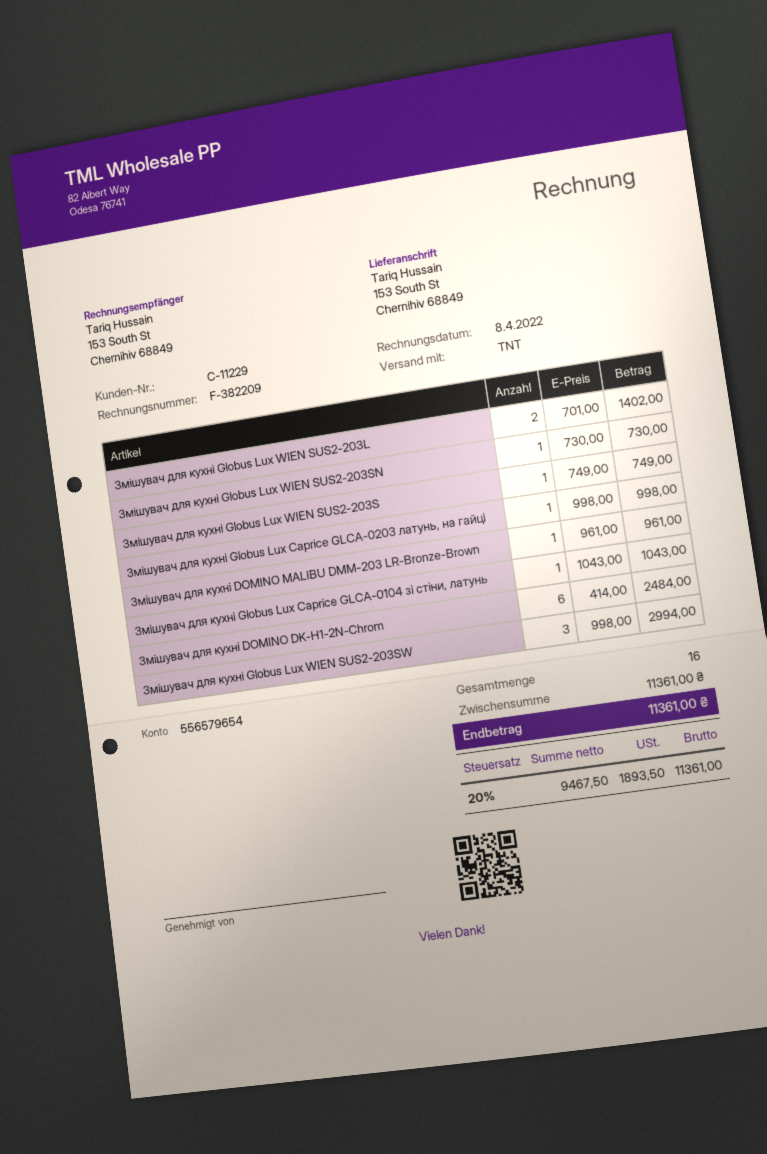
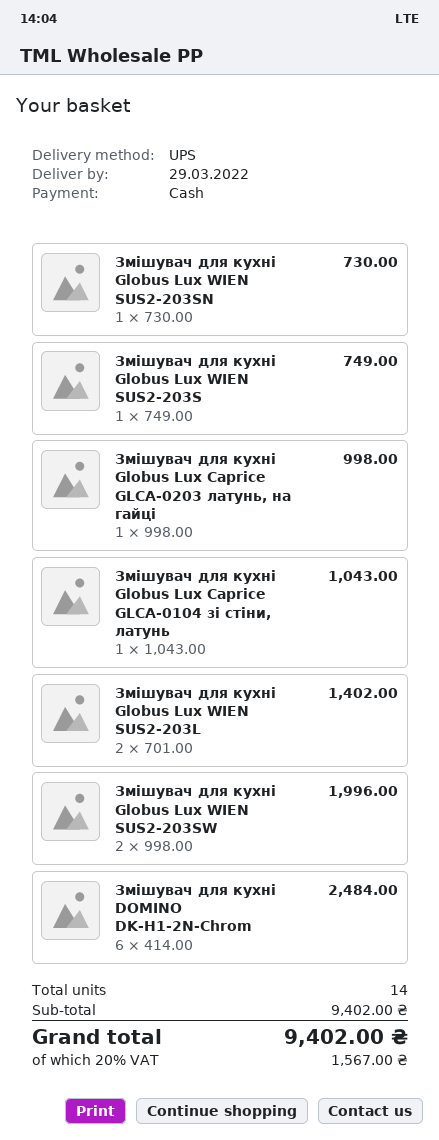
shipping method: TNT -> UPS
Змішувач для кухні DOMINO MALIBU DMM-203 LR-Bronze-Brown: 1 x 961.00 = 961.00 -> none
Змішувач для кухні Globus Lux WIEN SUS2-203SW: 3 x 998.00 = 2994.00 -> 2 x 998.00 = 1996.00
total quantity: 16 -> 14
subtotal: 11361.00 -> 9402.00
tax: 20% = 1893.50 -> 20% = 1567.00
total: 11361.00 -> 9402.00

